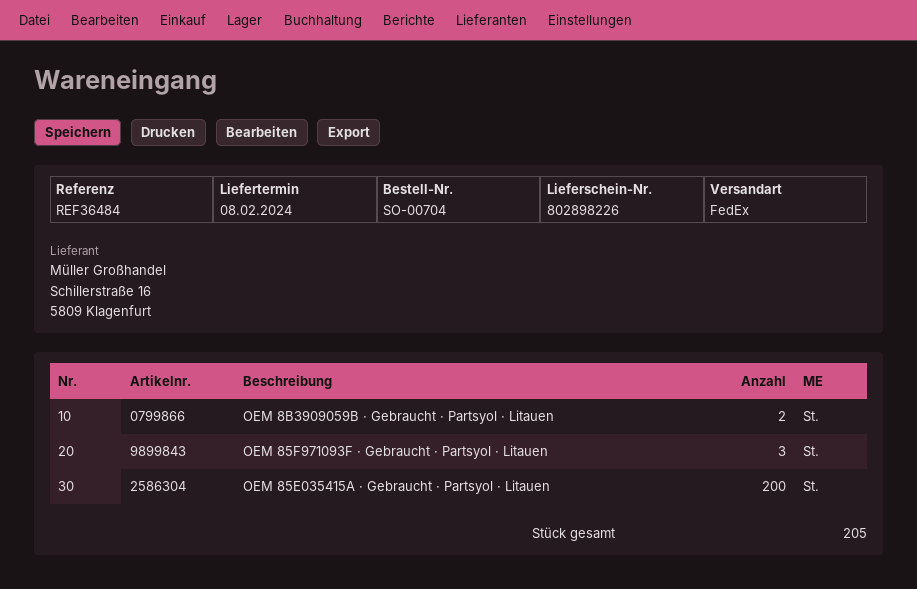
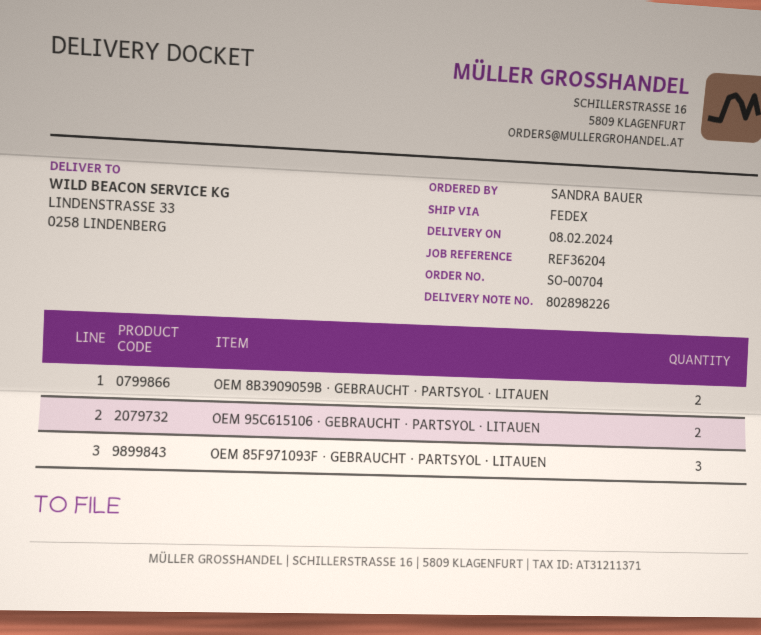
reference: REF36484 -> REF36204
OEM 85E035415A · Gebraucht · Partsyol · Litauen: 200 -> none
OEM 95C615106 · GEBRAUCHT · PARTSYOL · LITAUEN: none -> 2

